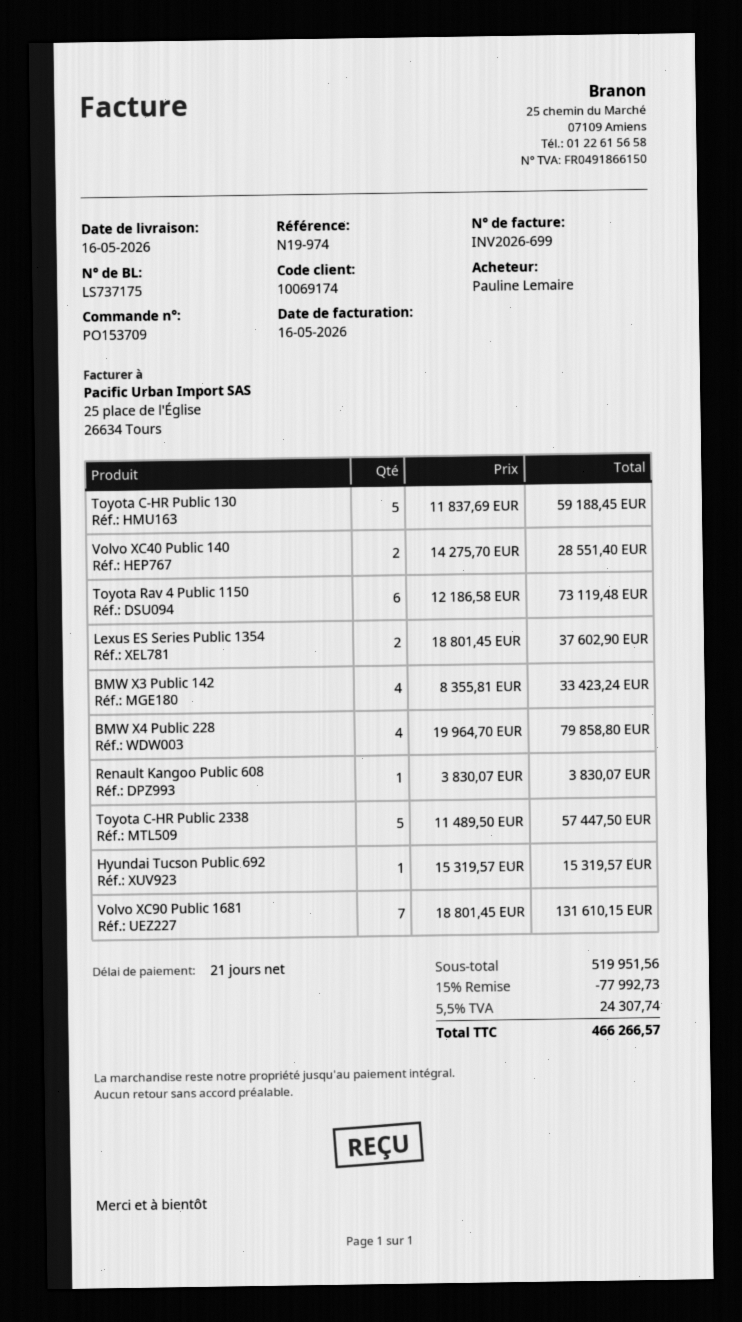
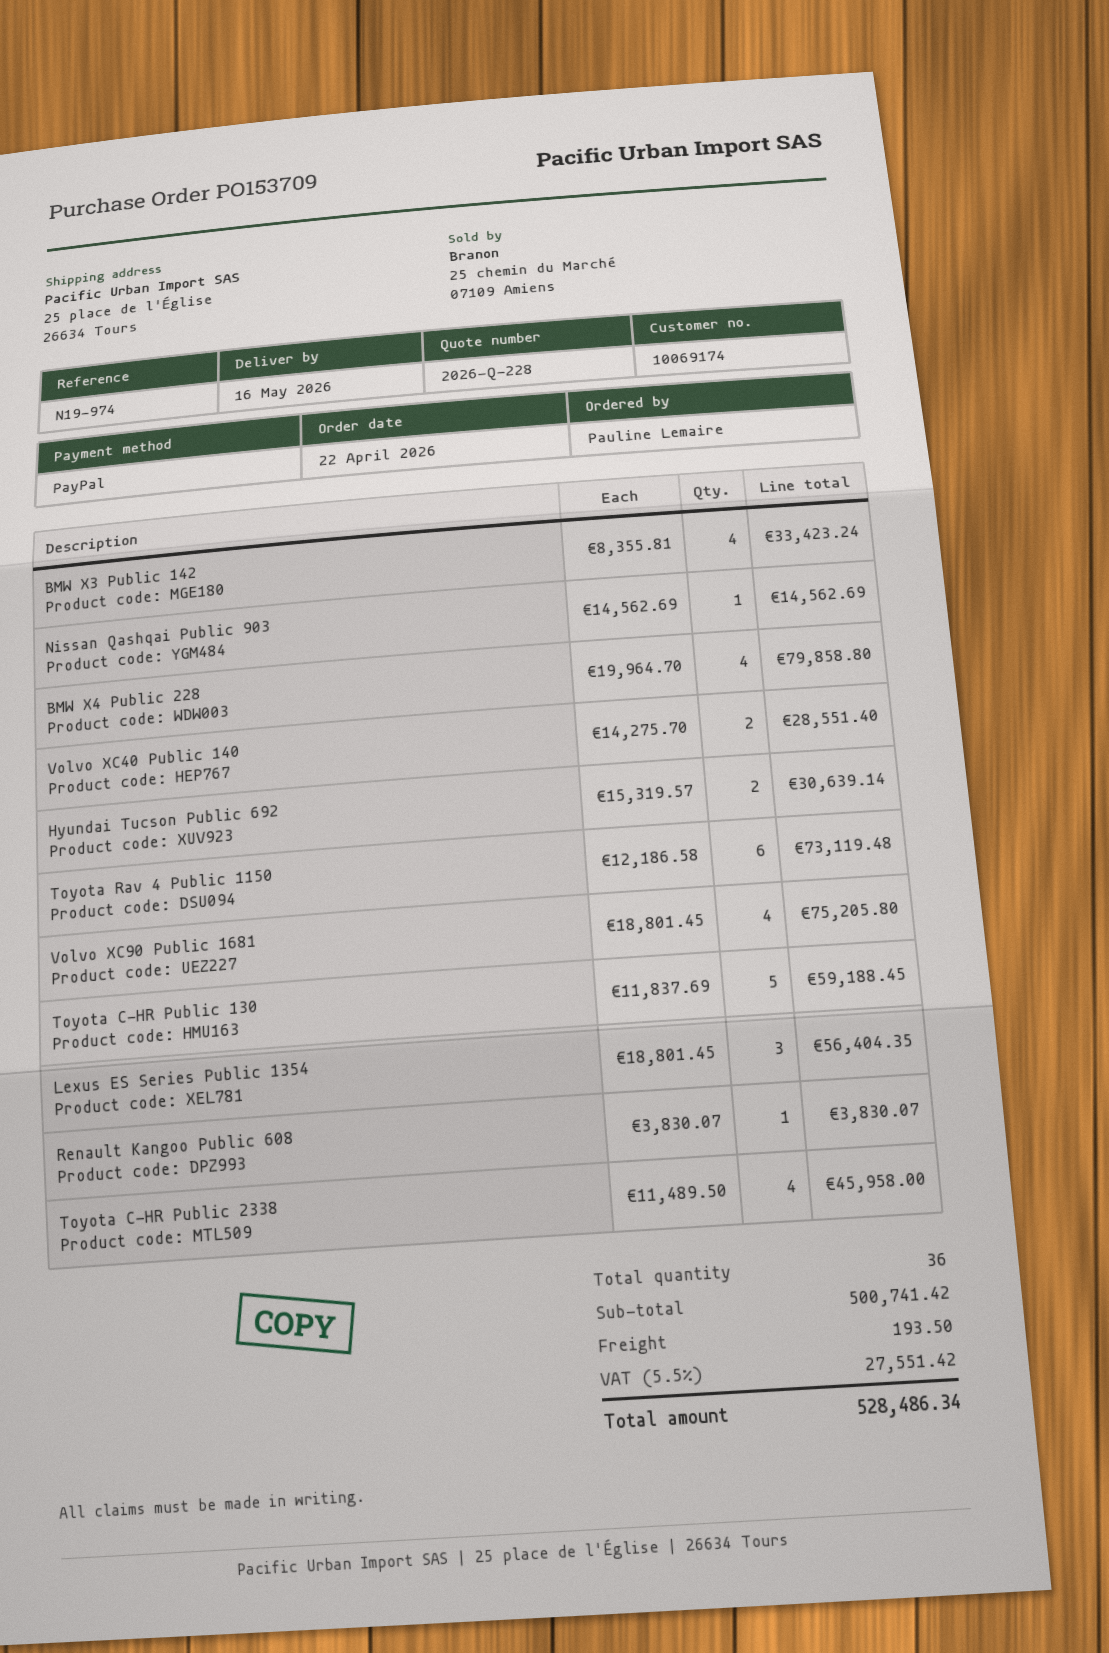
Lexus ES Series Public 1354: 2 x 18801.45 = 37602.90 -> 3 x 18801.45 = 56404.35
Toyota C-HR Public 2338: 5 x 11489.50 = 57447.50 -> 4 x 11489.50 = 45958.00
Hyundai Tucson Public 692: 1 x 15319.57 = 15319.57 -> 2 x 15319.57 = 30639.14
Volvo XC90 Public 1681: 7 x 18801.45 = 131610.15 -> 4 x 18801.45 = 75205.80
Nissan Qashqai Public 903: none -> 1 x 14562.69 = 14562.69
subtotal: 519951.56 -> 500741.42
discount: 15% = 77992.73 -> none
shipping: none -> 193.50
tax: 5.5% = 24307.74 -> 5.5% = 27551.42
total: 466266.57 -> 528486.34

